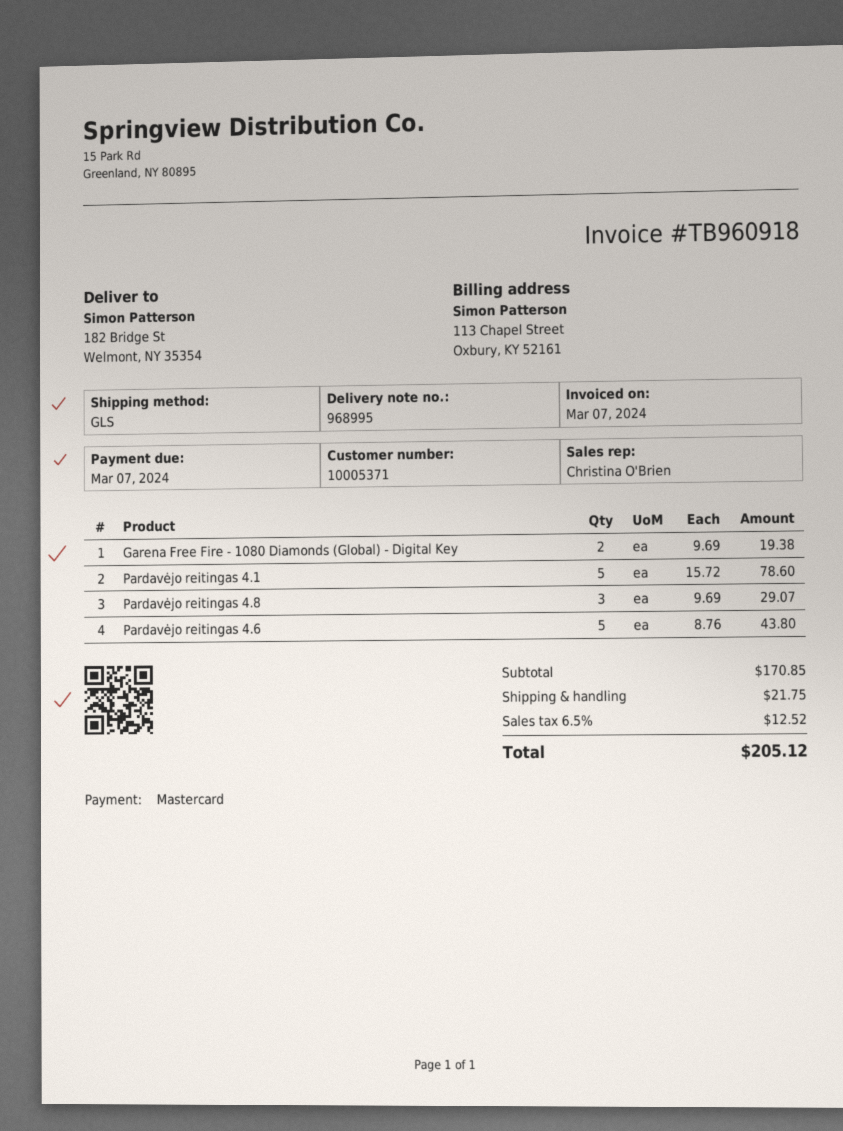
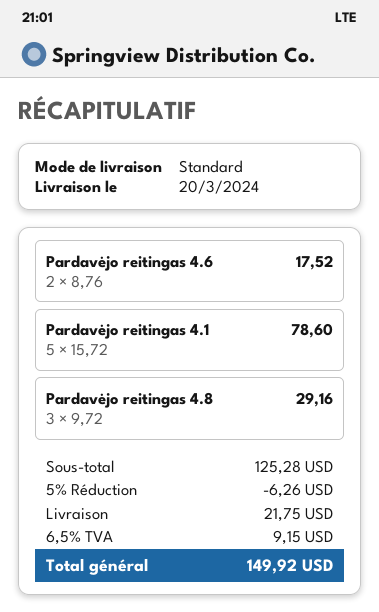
shipping method: GLS -> standard
Garena Free Fire - 1080 Diamonds (Global) - Digital Key: 2 x 9.69 = 19.38 -> none
Pardavėjo reitingas 4.8: 3 x 9.69 = 29.07 -> 3 x 9.72 = 29.16
Pardavėjo reitingas 4.6: 5 x 8.76 = 43.80 -> 2 x 8.76 = 17.52
subtotal: 170.85 -> 125.28
discount: none -> 5% = 6.26
tax: 6.5% = 12.52 -> 6.5% = 9.15
total: 205.12 -> 149.92

